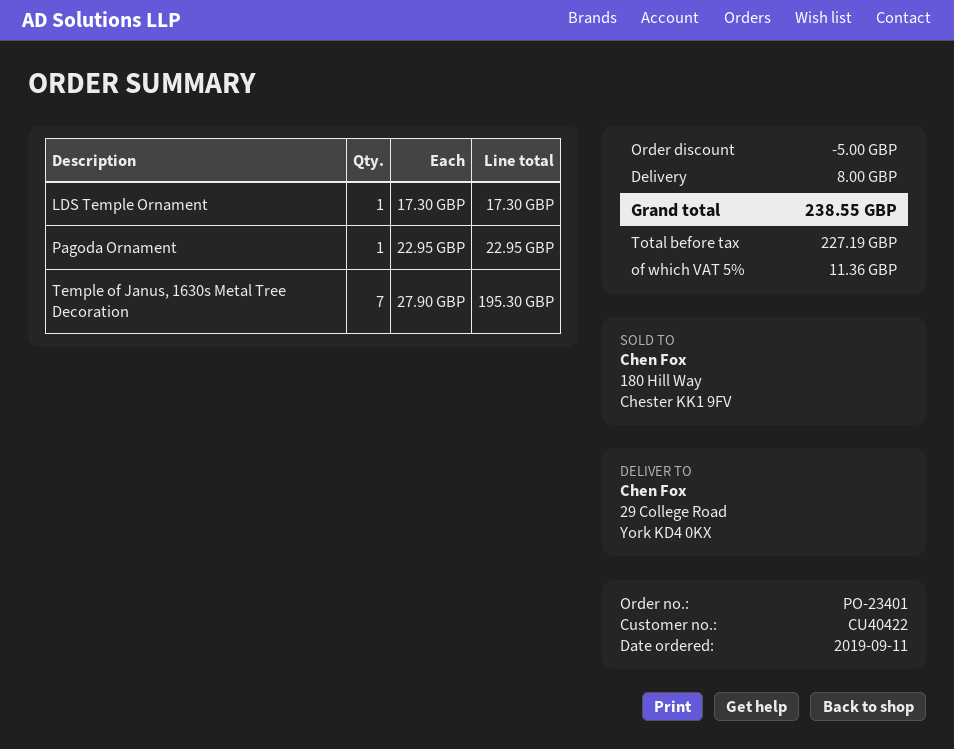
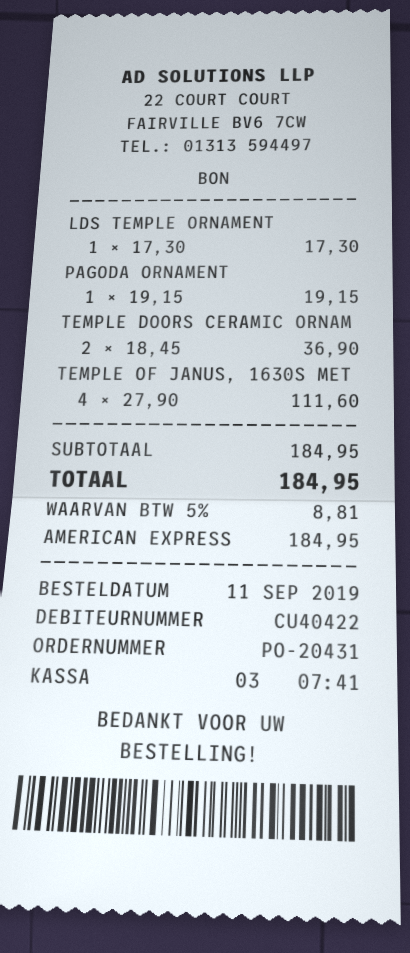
order number: PO-23401 -> PO-20431
Pagoda Ornament: 1 x 22.95 = 22.95 -> 1 x 19.15 = 19.15
Temple of Janus, 1630s Metal Tree Decoration: 7 x 27.90 = 195.30 -> 4 x 27.90 = 111.60
TEMPLE DOORS CERAMIC ORNAM: none -> 2 x 18.45 = 36.90
discount: 5.00 -> none
shipping: 8.00 -> none
tax: 5% = 11.36 -> 5% = 8.81
total: 238.55 -> 184.95

